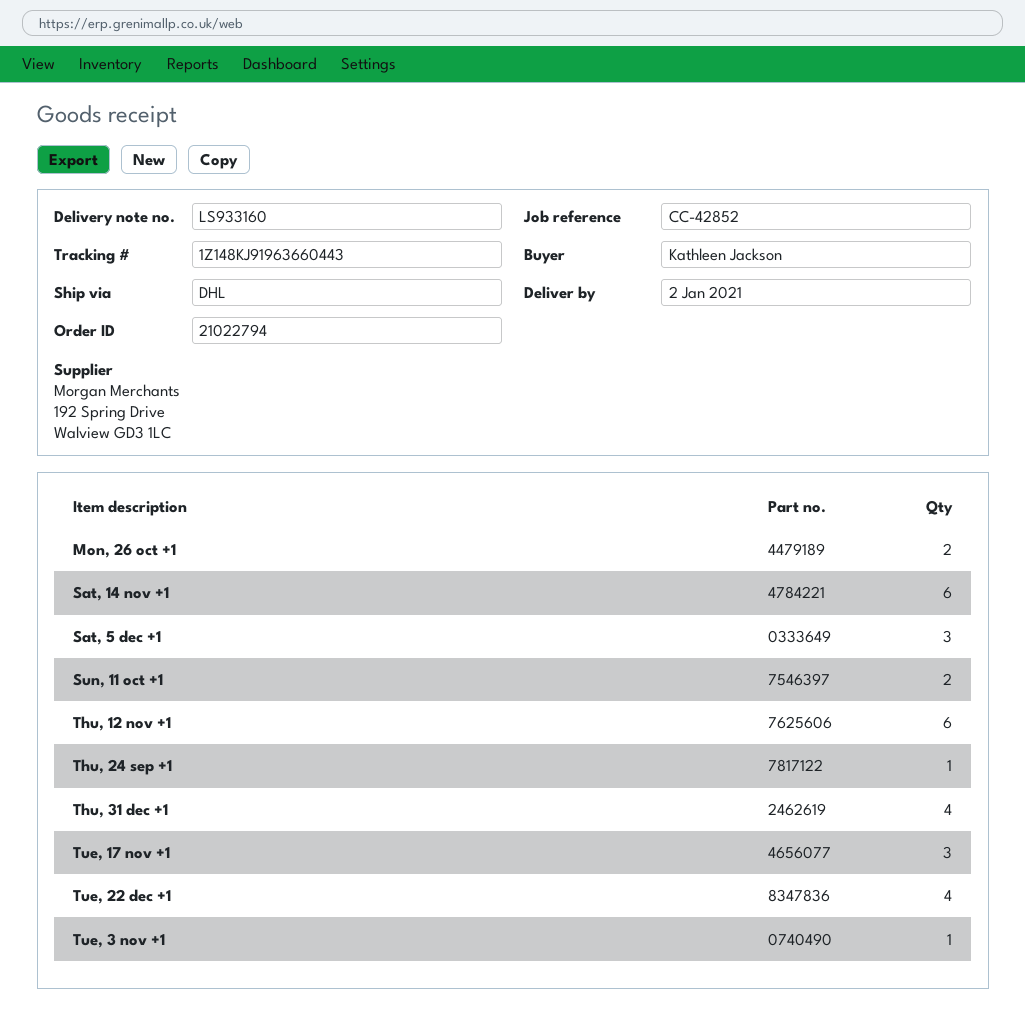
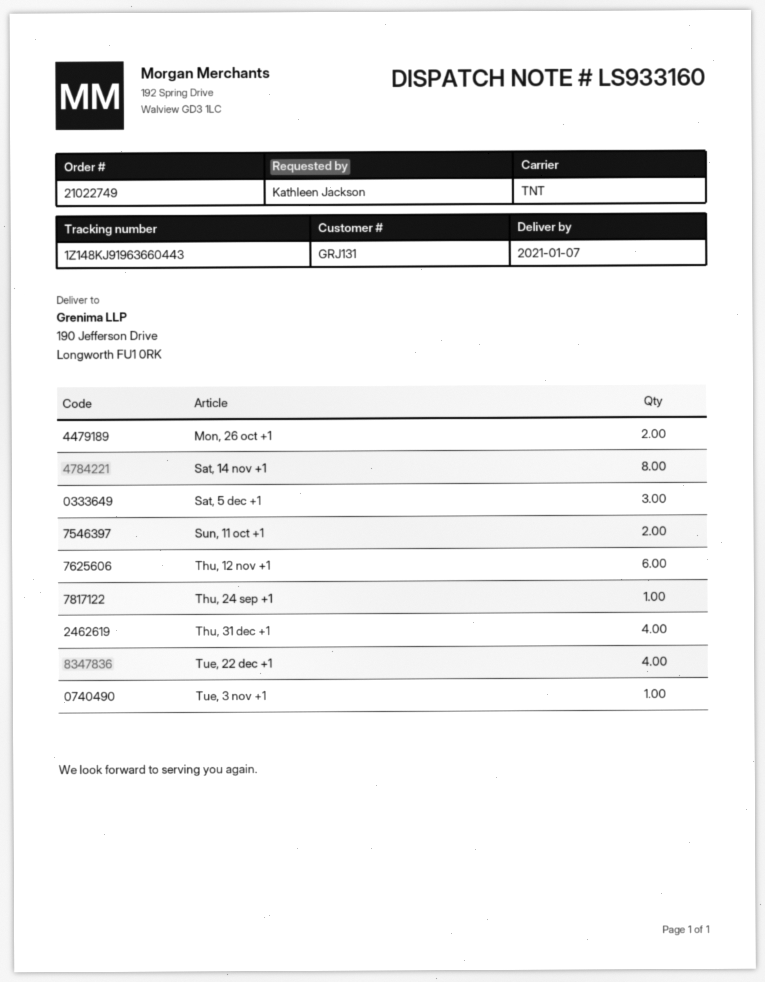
order number: 21022794 -> 21022749
delivery date: 2021-01-02 -> 2021-01-07
shipping method: DHL -> TNT
Sat, 14 nov +1: 6 -> 8
Tue, 17 nov +1: 3 -> none

